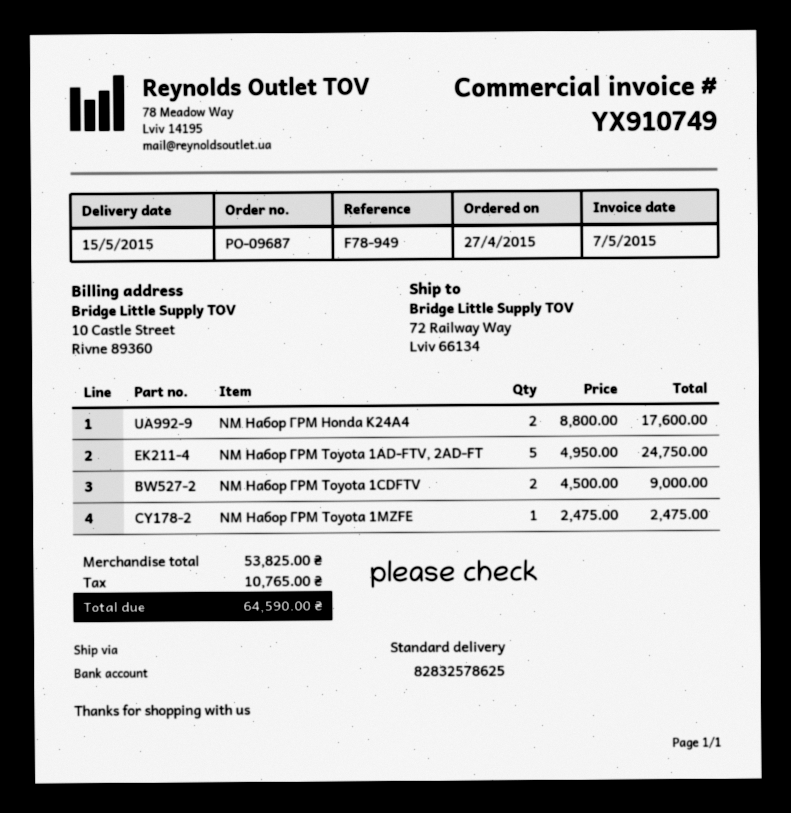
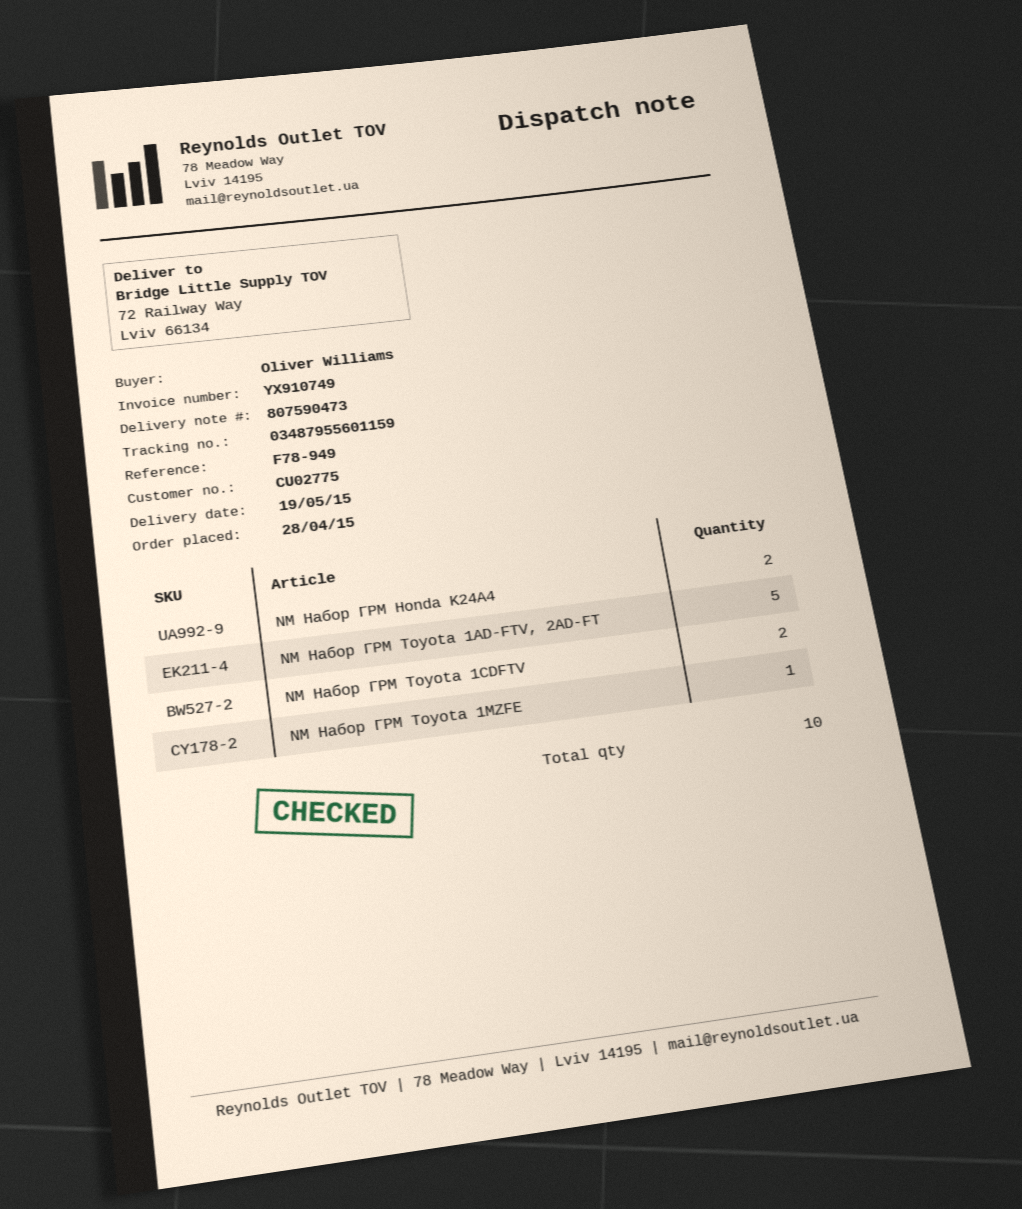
order date: 2015-04-27 -> 2015-04-28
delivery date: 2015-05-15 -> 2015-05-19

